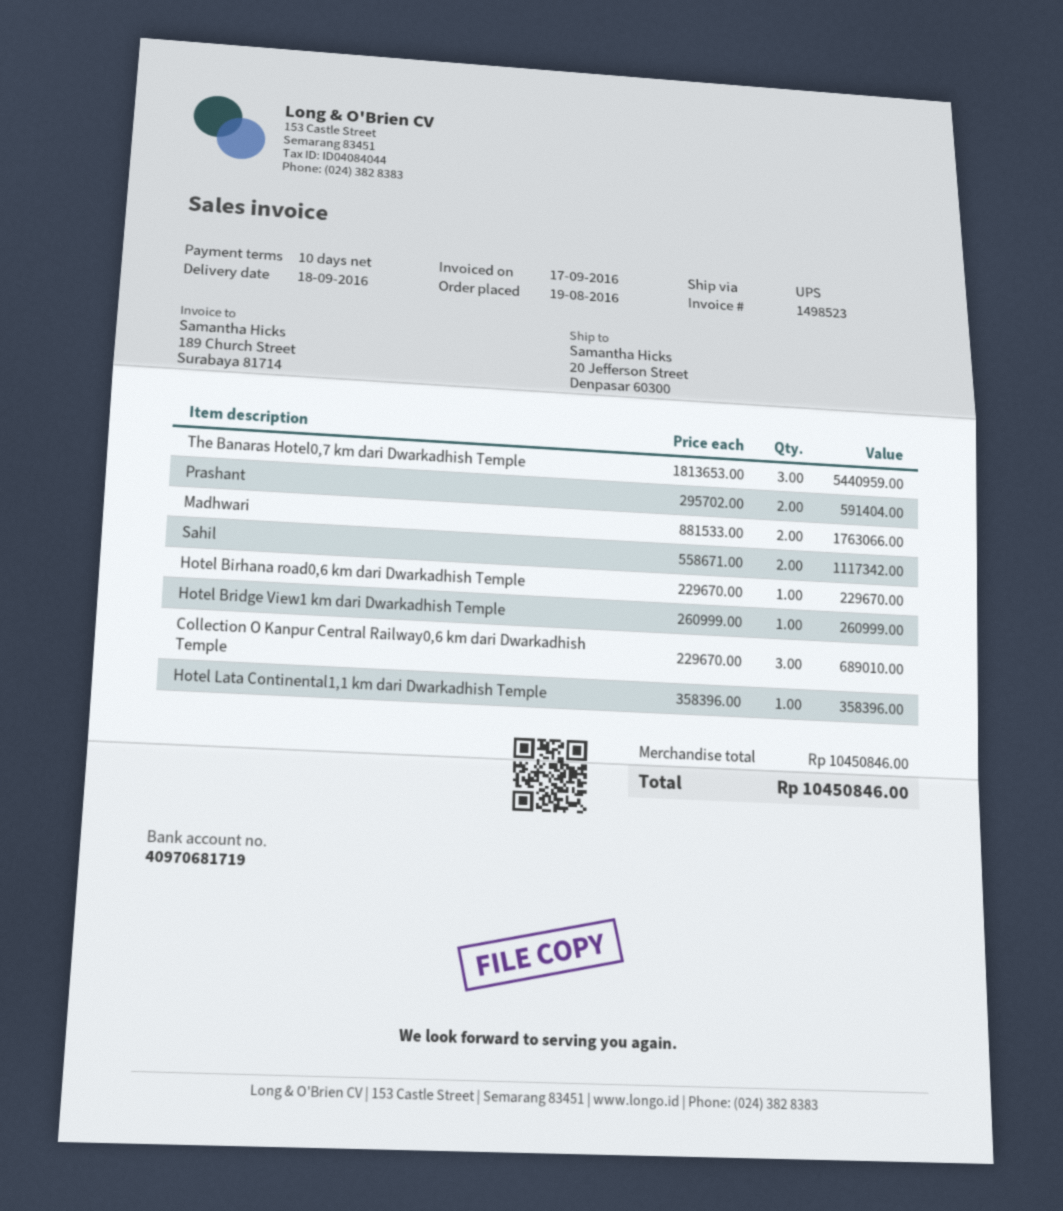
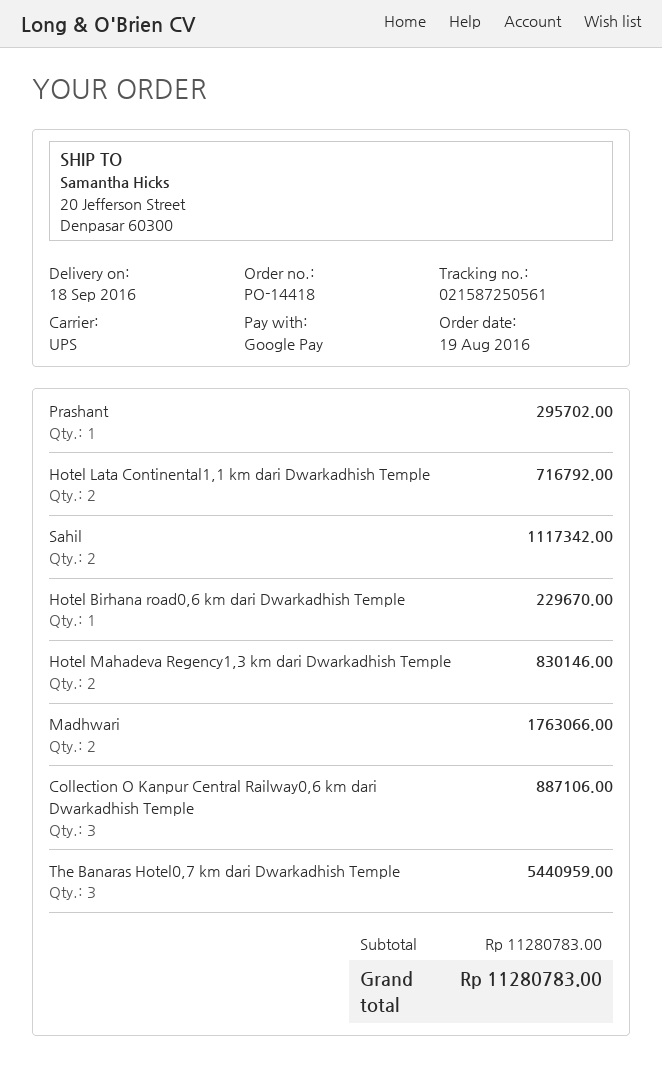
Prashant: 2 for 591404.00 -> 1 for 295702.00
Hotel Bridge View1 km dari Dwarkadhish Temple: 1 for 260999.00 -> none
Collection O Kanpur Central Railway0,6 km dari Dwarkadhish Temple: 3 for 689010.00 -> 3 for 887106.00
Hotel Lata Continental1,1 km dari Dwarkadhish Temple: 1 for 358396.00 -> 2 for 716792.00
Hotel Mahadeva Regency1,3 km dari Dwarkadhish Temple: none -> 2 for 830146.00
subtotal: 10450846.00 -> 11280783.00
total: 10450846.00 -> 11280783.00

